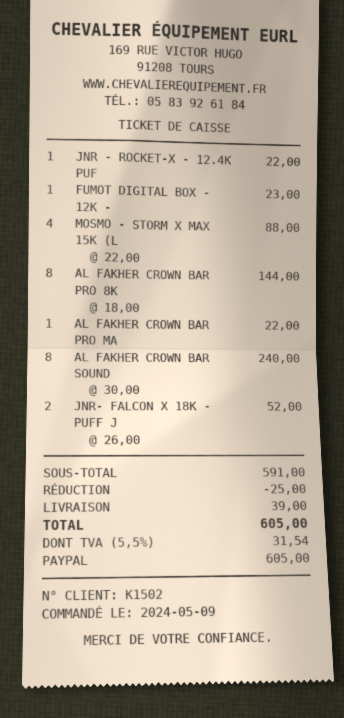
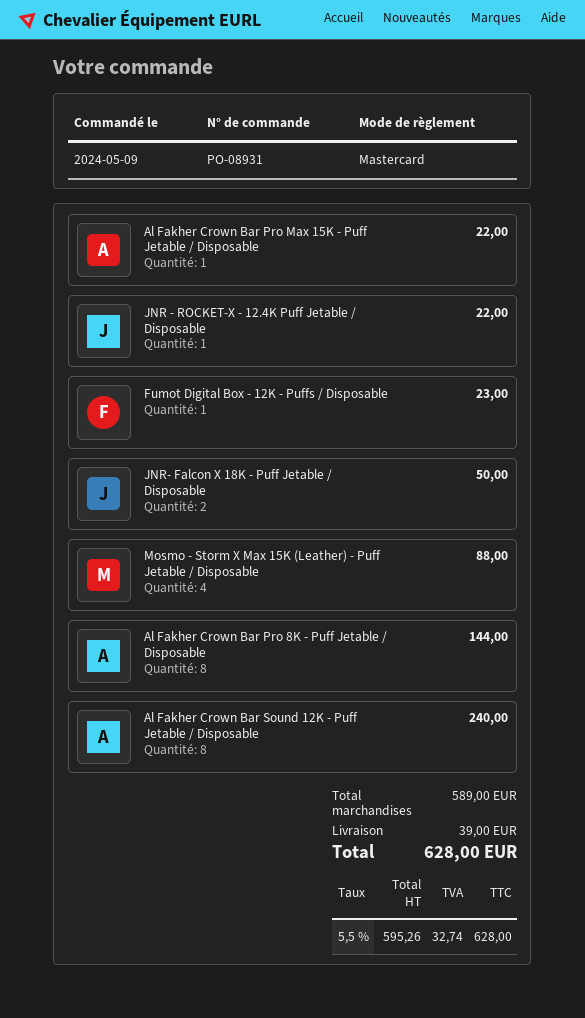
payment method: PayPal -> Mastercard
JNR- FALCON X 18K - PUFF J: 2 for 52.00 -> 2 for 50.00
subtotal: 591.00 -> 589.00
discount: 25.00 -> none
tax: 5.5% = 31.54 -> 5.5% = 32.74
total: 605.00 -> 628.00

